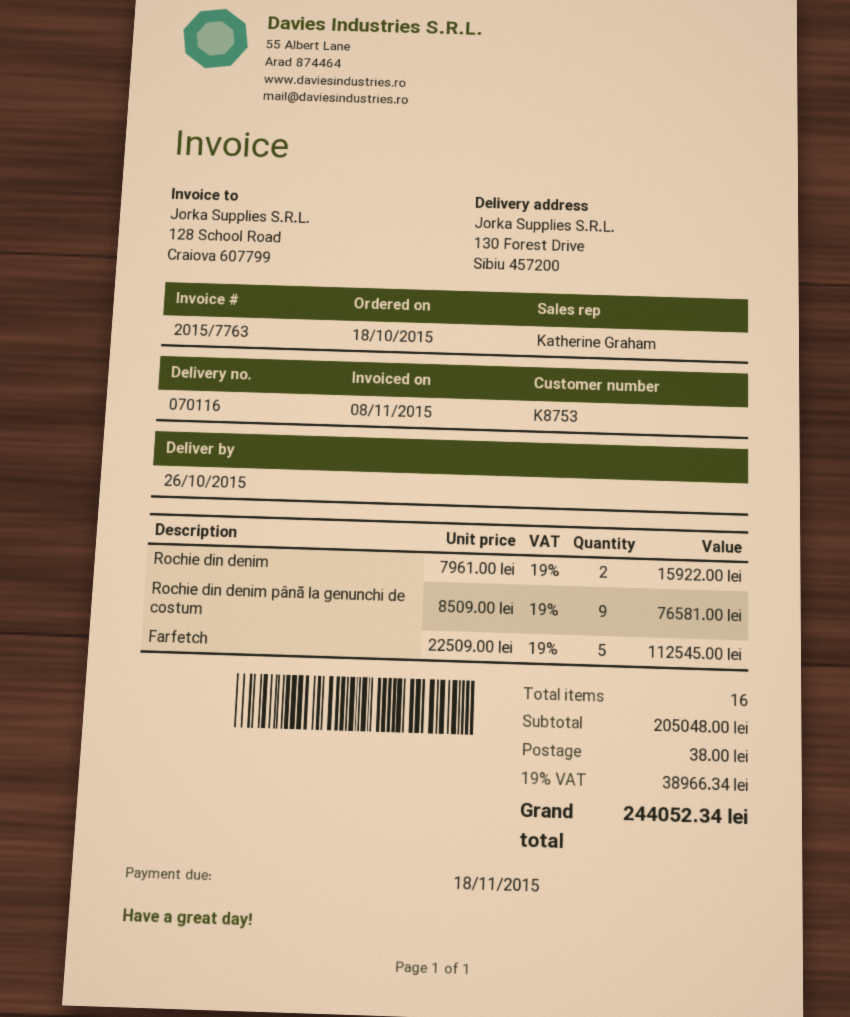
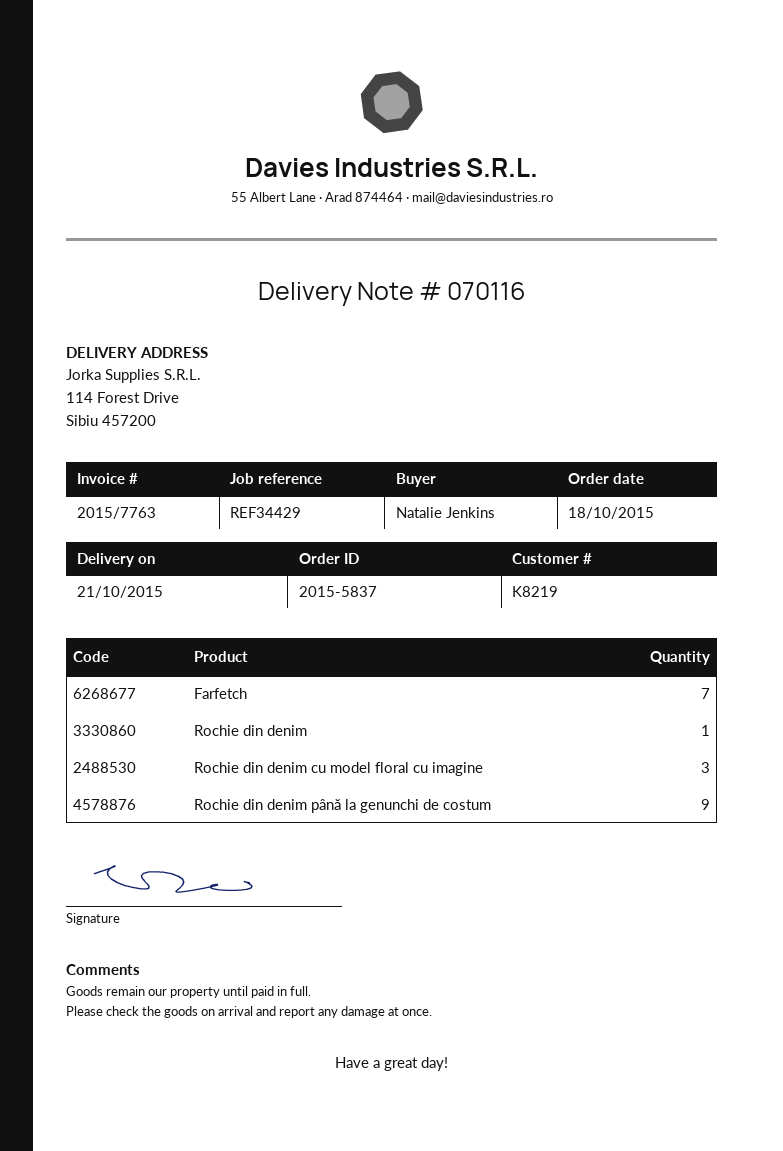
delivery date: 2015-10-26 -> 2015-10-21
customer number: K8753 -> K8219
ship to: 130 Forest Drive, Sibiu 457200 -> 114 Forest Drive, Sibiu 457200
Rochie din denim: 2 -> 1
Farfetch: 5 -> 7
Rochie din denim cu model floral cu imagine: none -> 3

